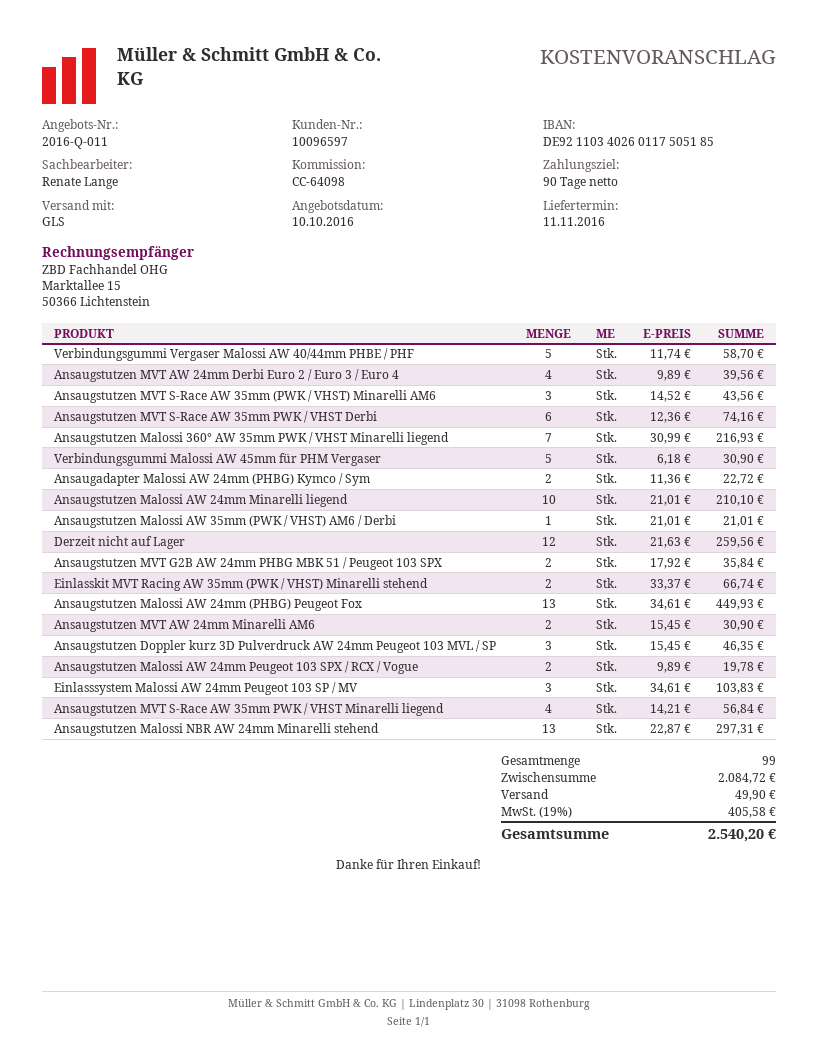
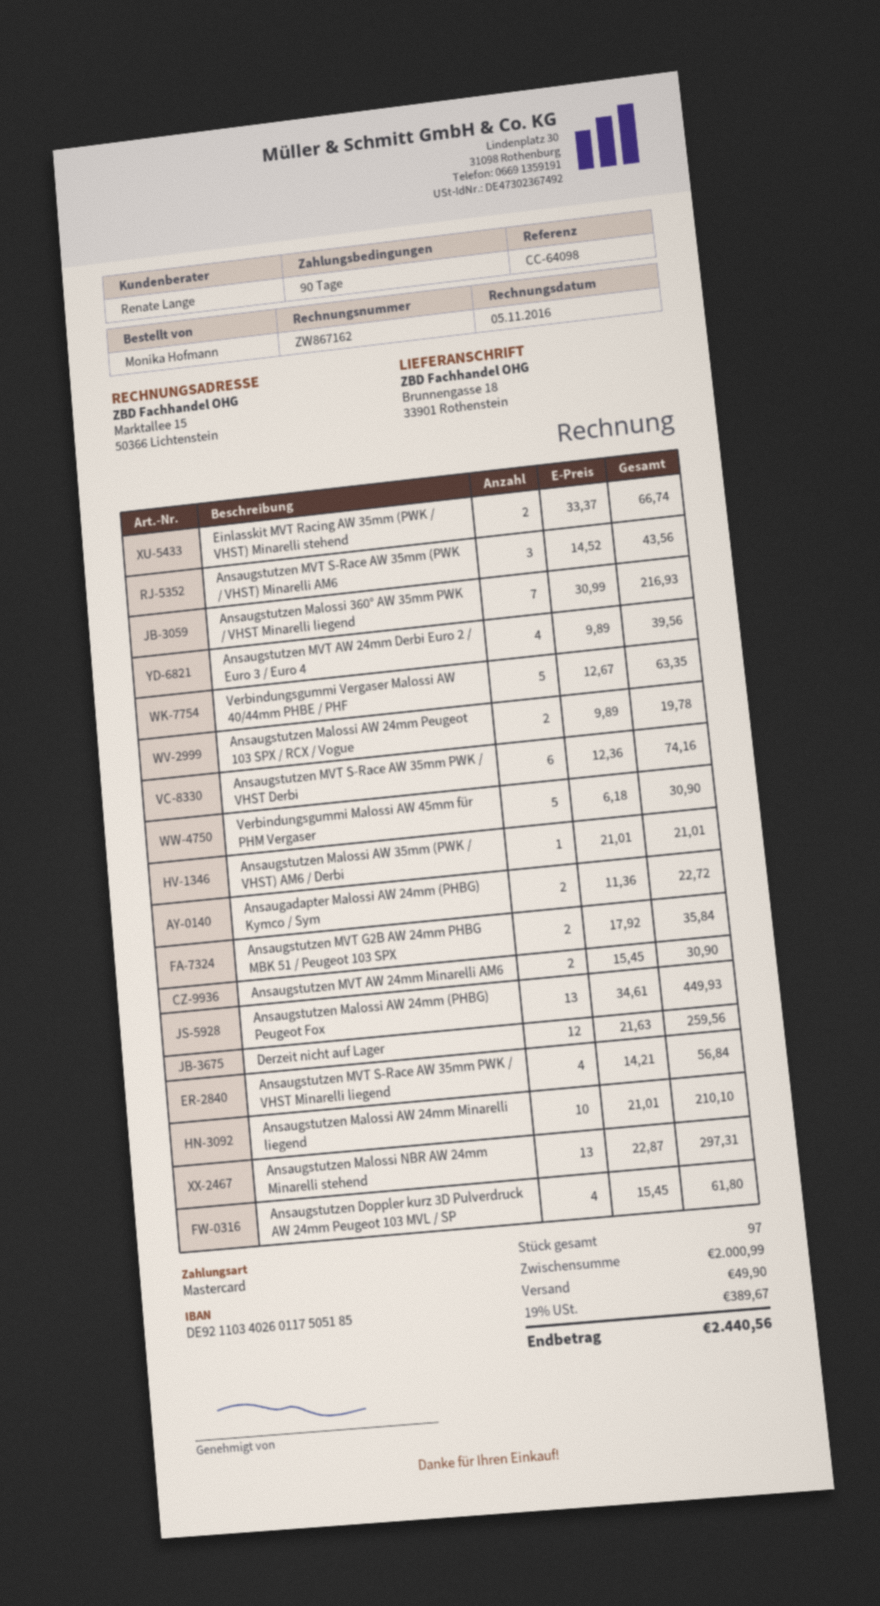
Verbindungsgummi Vergaser Malossi AW 40/44mm PHBE / PHF: 5 x 11.74 = 58.70 -> 5 x 12.67 = 63.35
Ansaugstutzen Doppler kurz 3D Pulverdruck AW 24mm Peugeot 103 MVL / SP: 3 x 15.45 = 46.35 -> 4 x 15.45 = 61.80
Einlasssystem Malossi AW 24mm Peugeot 103 SP / MV: 3 x 34.61 = 103.83 -> none
total quantity: 99 -> 97
subtotal: 2084.72 -> 2000.99
tax: 19% = 405.58 -> 19% = 389.67
total: 2540.20 -> 2440.56

